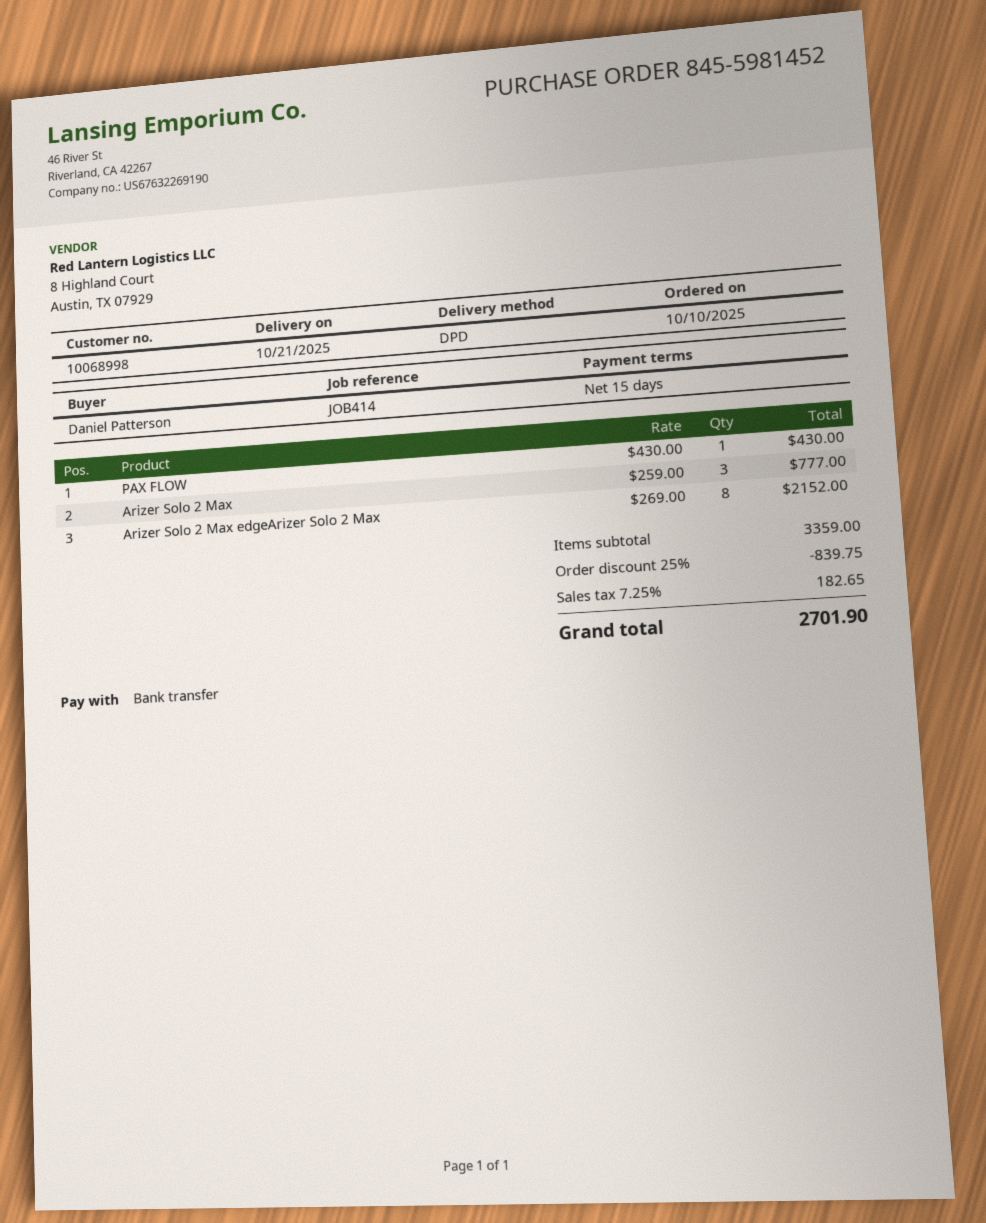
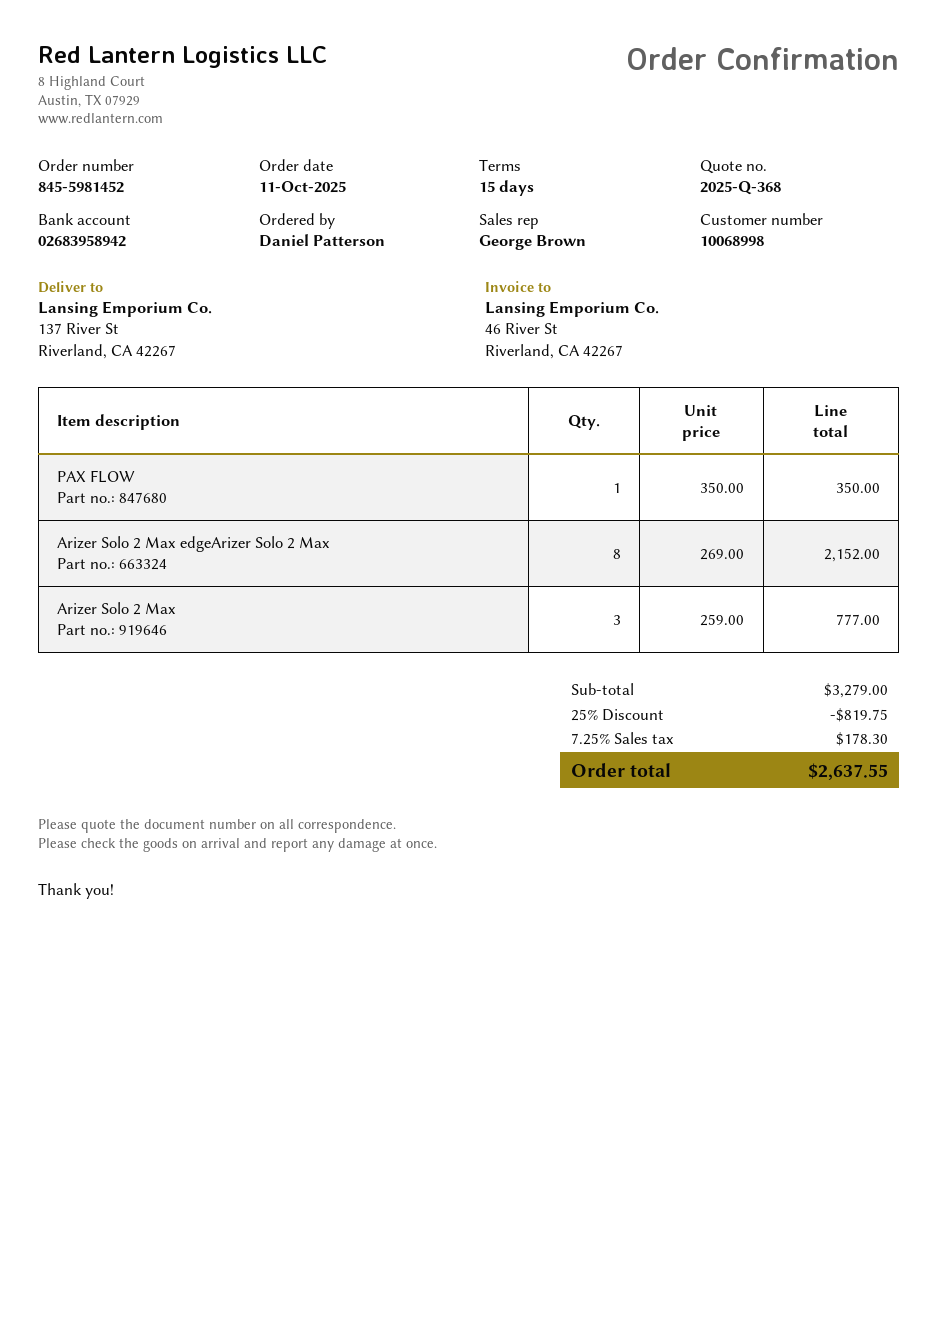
order date: 2025-10-10 -> 2025-10-11
PAX FLOW: 1 x 430.00 = 430.00 -> 1 x 350.00 = 350.00
subtotal: 3359.00 -> 3279.00
discount: 25% = 839.75 -> 25% = 819.75
tax: 7.25% = 182.65 -> 7.25% = 178.30
total: 2701.90 -> 2637.55

